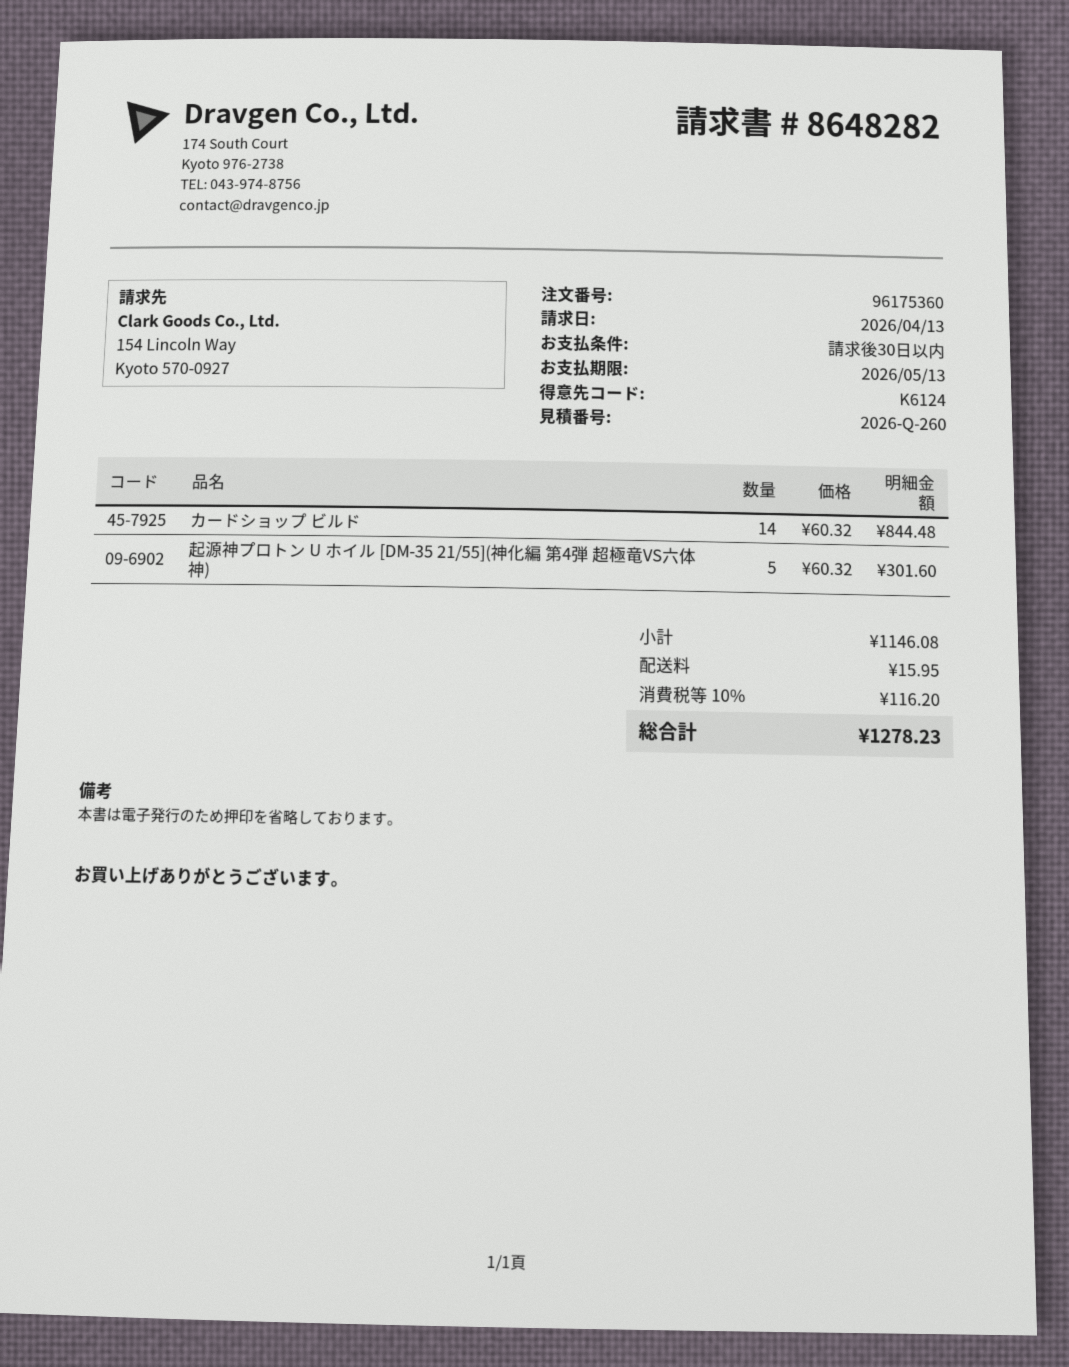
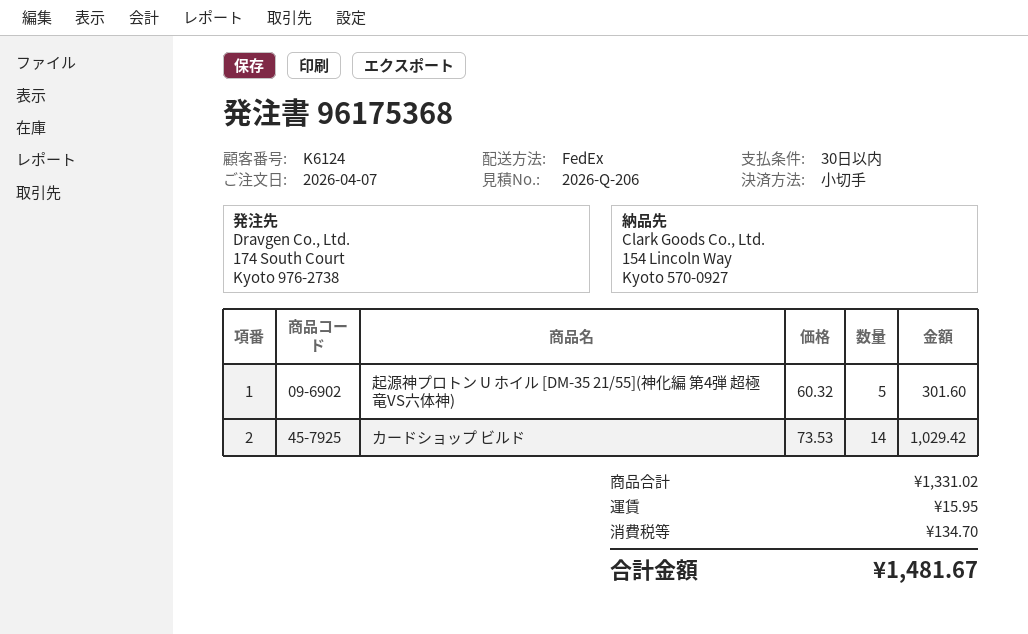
quote number: 2026-Q-260 -> 2026-Q-206
order number: 96175360 -> 96175368
カードショップ ビルド: 14 x 60.32 = 844.48 -> 14 x 73.53 = 1029.42
subtotal: 1146.08 -> 1331.02
tax: 116.20 -> 134.70
total: 1278.23 -> 1481.67

